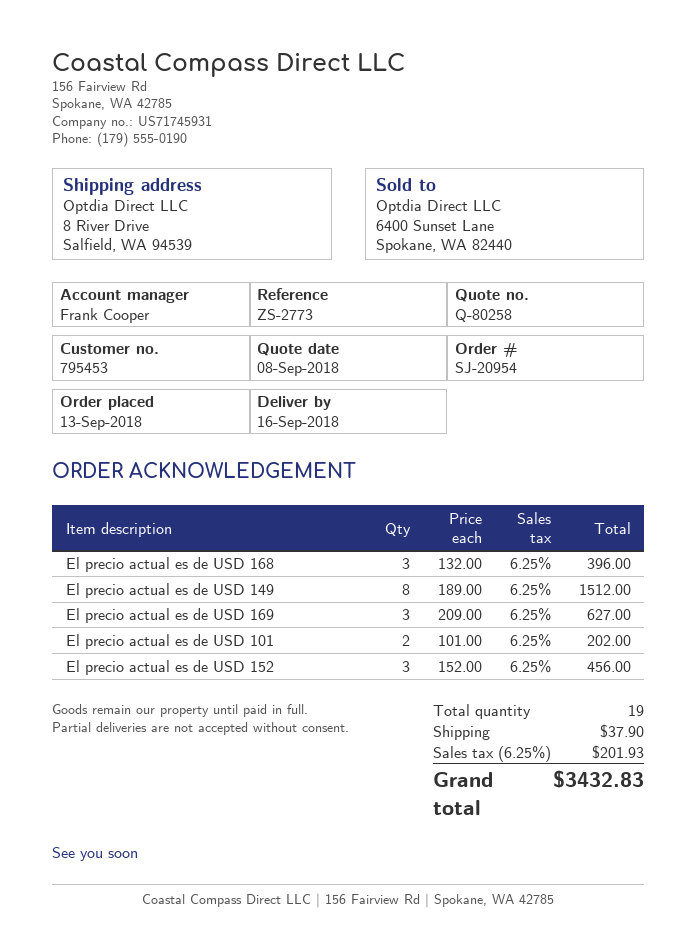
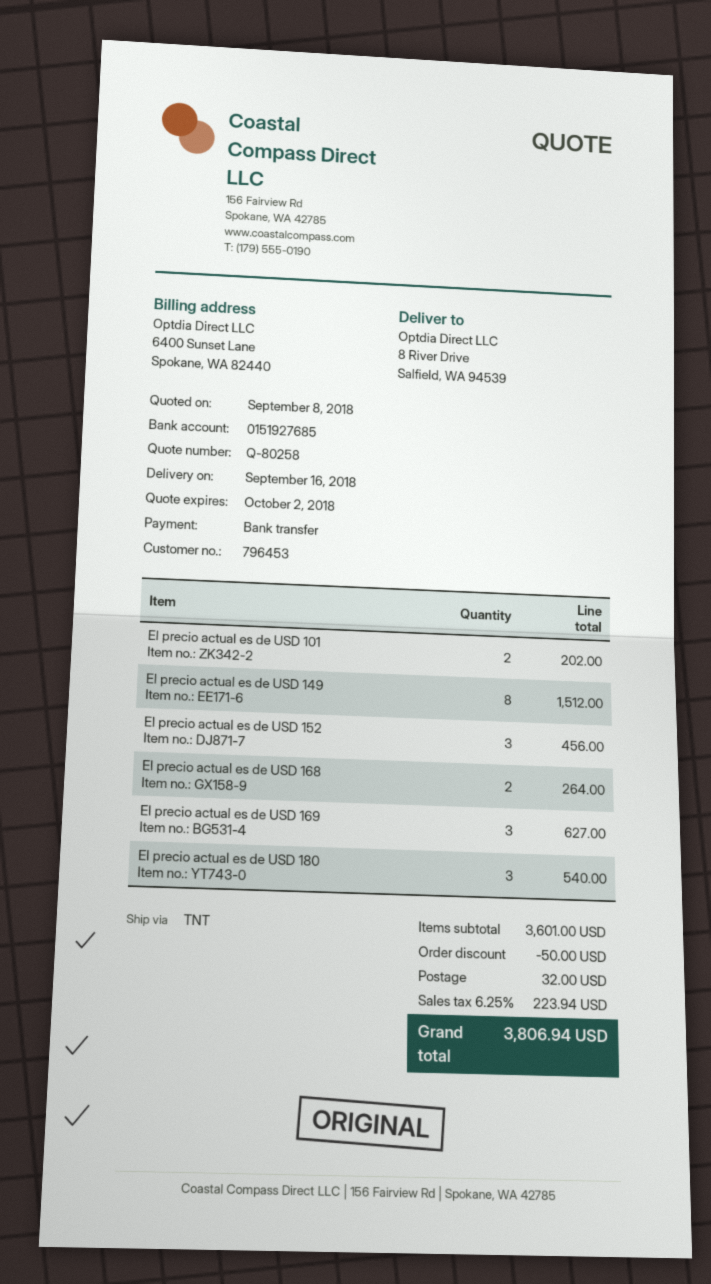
customer number: 795453 -> 796453
El precio actual es de USD 168: 3 for 396.00 -> 2 for 264.00
El precio actual es de USD 180: none -> 3 for 540.00
discount: none -> 50.00
shipping: 37.90 -> 32.00
tax: 6.25% = 201.93 -> 6.25% = 223.94
total: 3432.83 -> 3806.94

